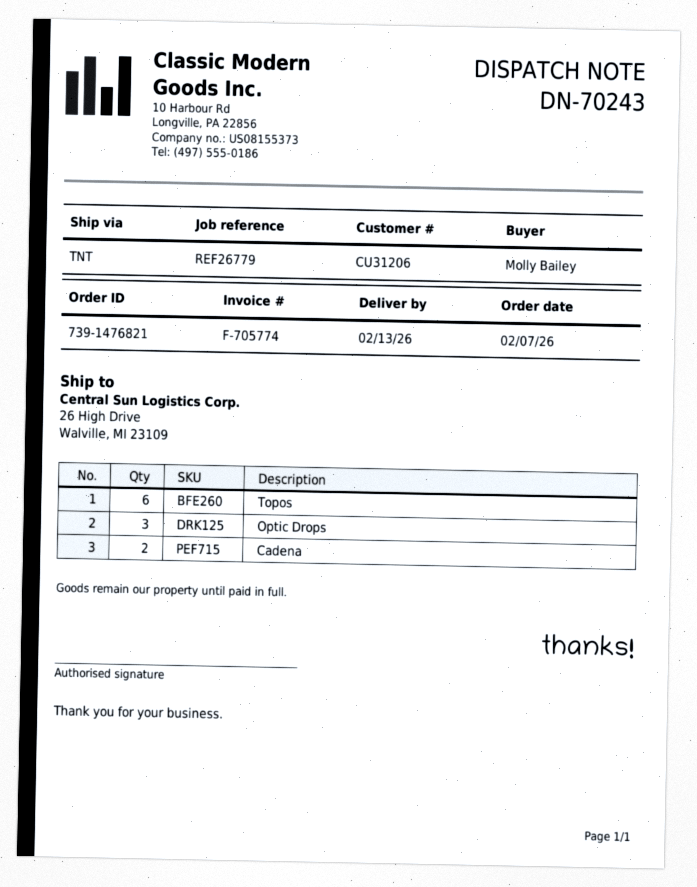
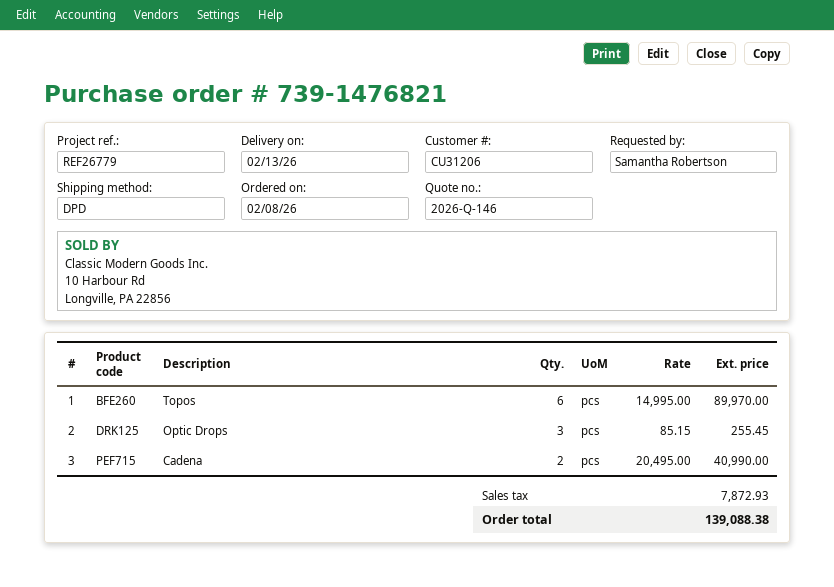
order date: 2026-02-07 -> 2026-02-08
ordered by: Molly Bailey -> Samantha Robertson
shipping method: TNT -> DPD

